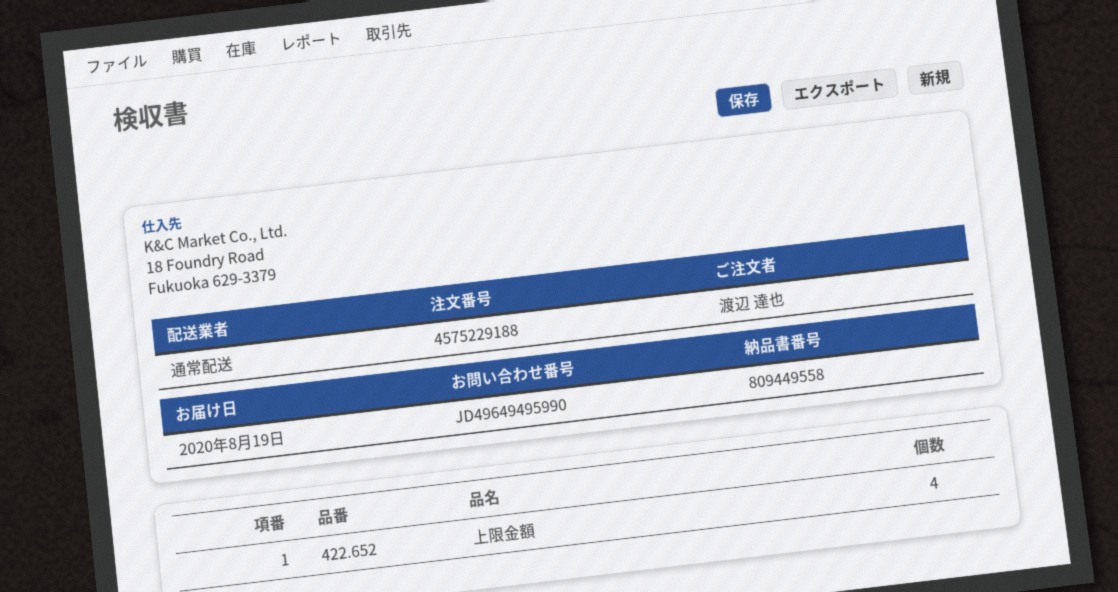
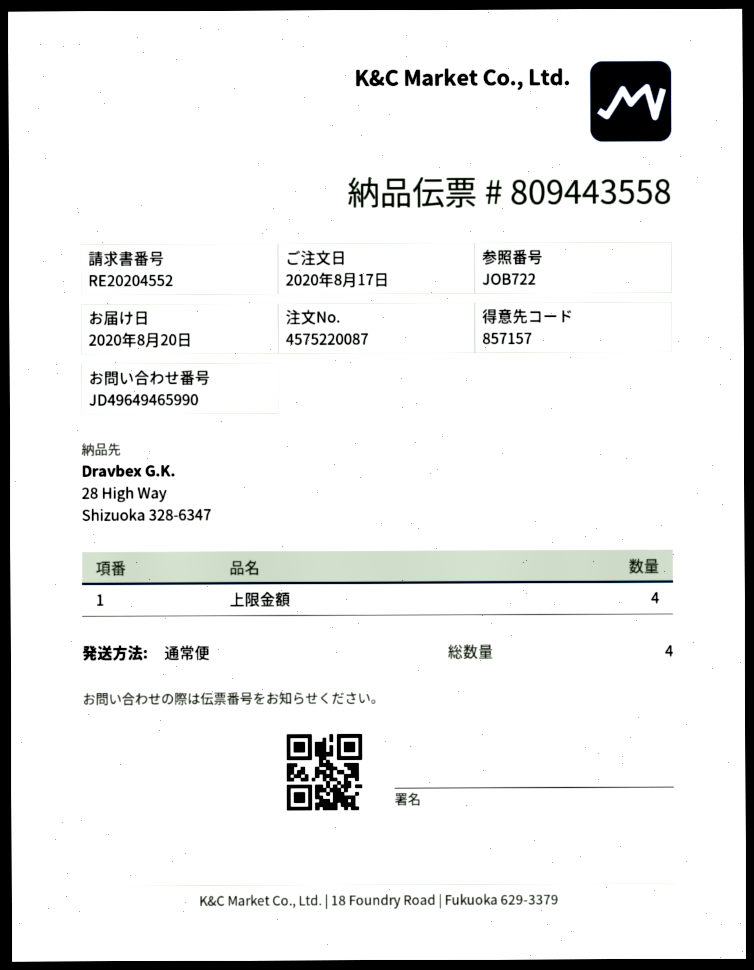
order number: 4575229188 -> 4575220087
delivery note number: 809449558 -> 809443558
delivery date: 2020-08-19 -> 2020-08-20
tracking number: JD49649495990 -> JD49649465990

